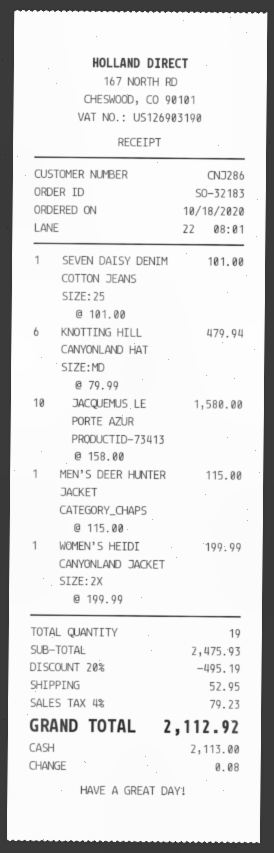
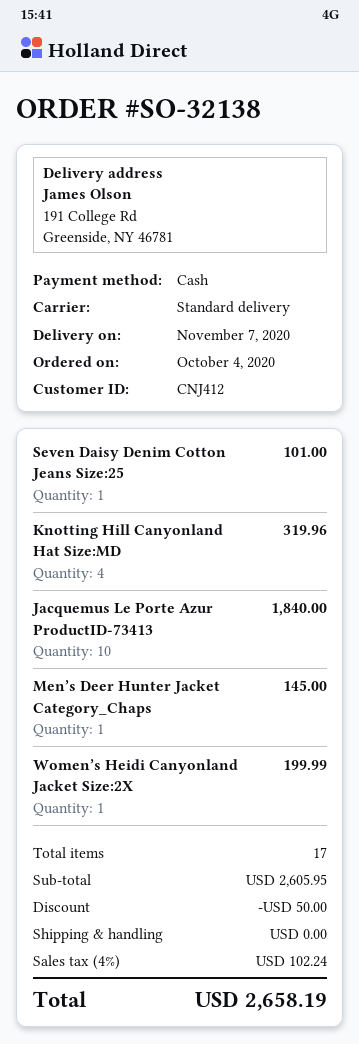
order number: SO-32183 -> SO-32138
order date: 2020-10-18 -> 2020-10-04
customer number: CNJ286 -> CNJ412
KNOTTING HILL CANYONLAND HAT SIZE:MD: 6 for 479.94 -> 4 for 319.96
JACQUEMUS LE PORTE AZUR PRODUCTID-73413: 10 for 1580.00 -> 10 for 1840.00
MEN’S DEER HUNTER JACKET CATEGORY_CHAPS: 1 for 115.00 -> 1 for 145.00
total quantity: 19 -> 17
subtotal: 2475.93 -> 2605.95
discount: 495.19 -> 50.00
shipping: 52.95 -> 0.00
tax: 4% = 79.23 -> 4% = 102.24
total: 2112.92 -> 2658.19

